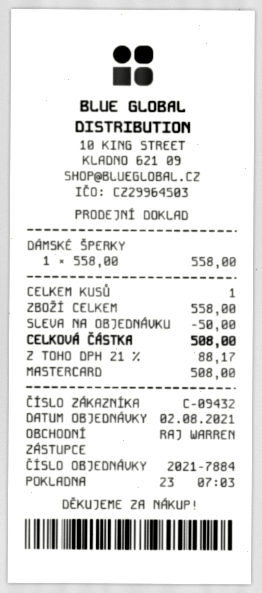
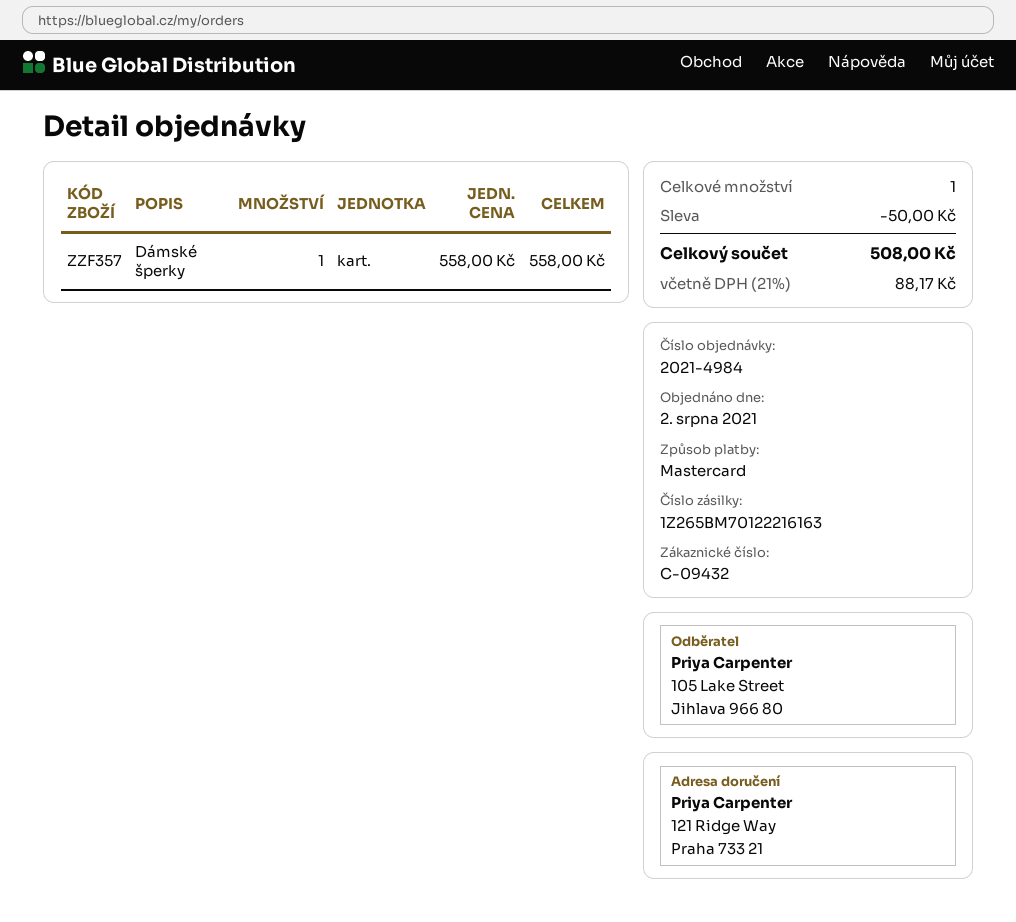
order number: 2021-7884 -> 2021-4984

